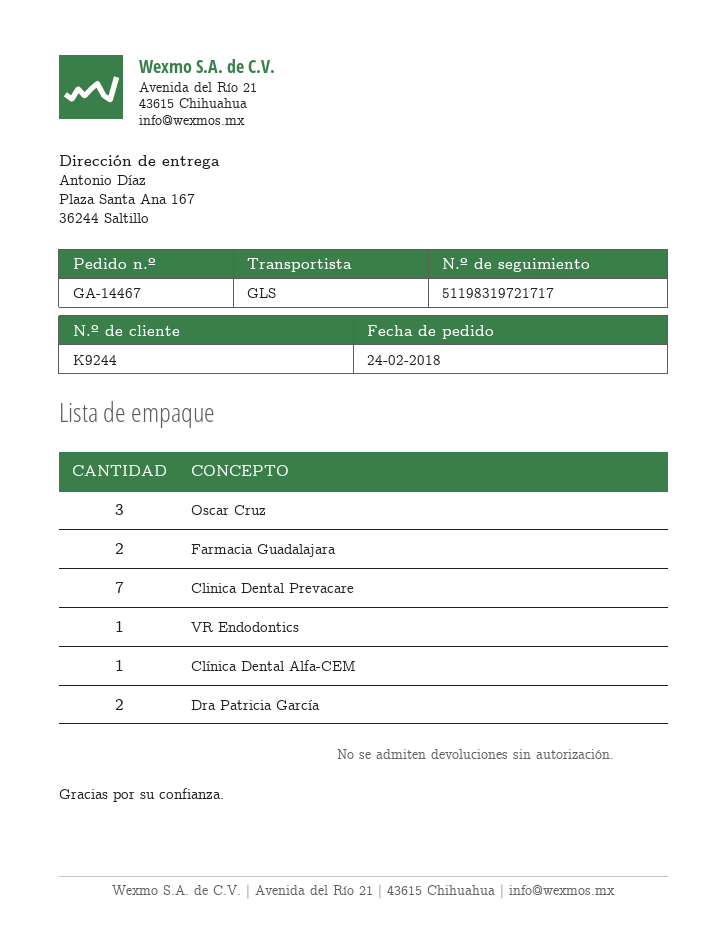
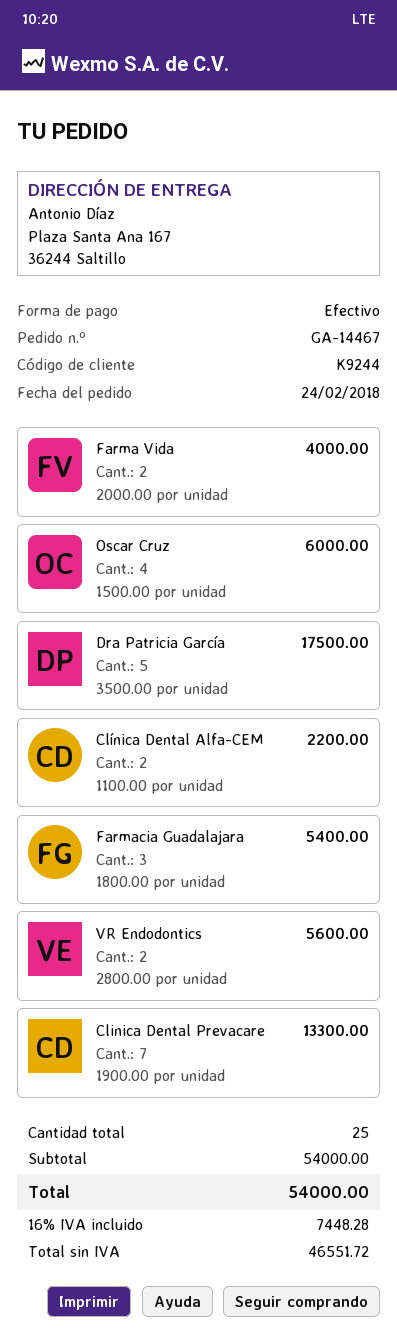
Oscar Cruz: 3 -> 4
Farmacia Guadalajara: 2 -> 3
VR Endodontics: 1 -> 2
Clínica Dental Alfa-CEM: 1 -> 2
Dra Patricia García: 2 -> 5
Farma Vida: none -> 2

